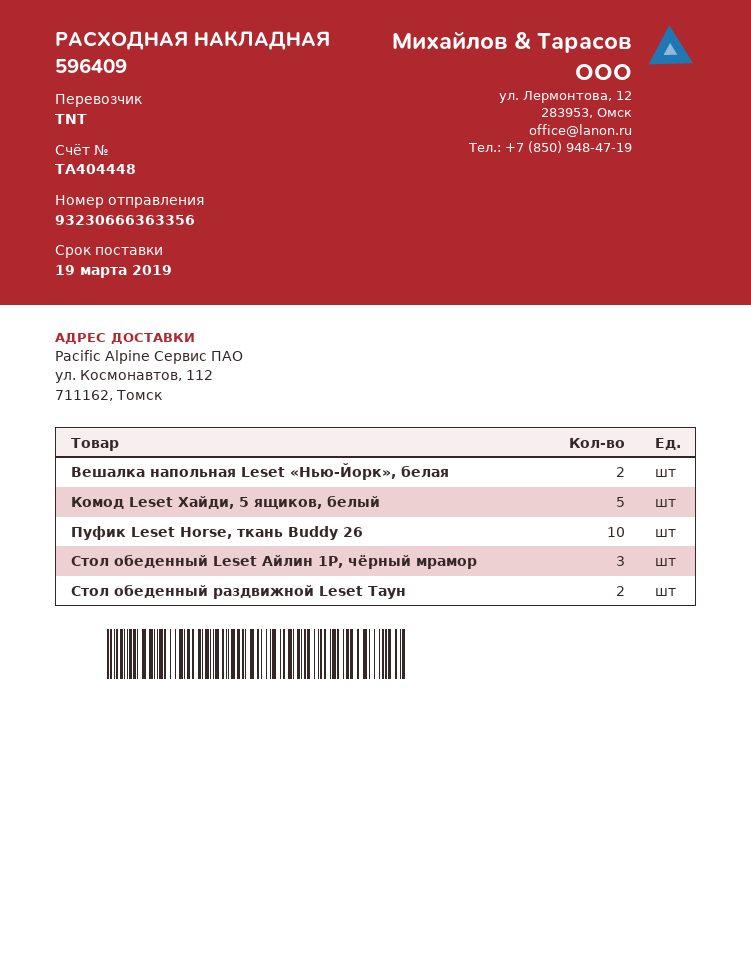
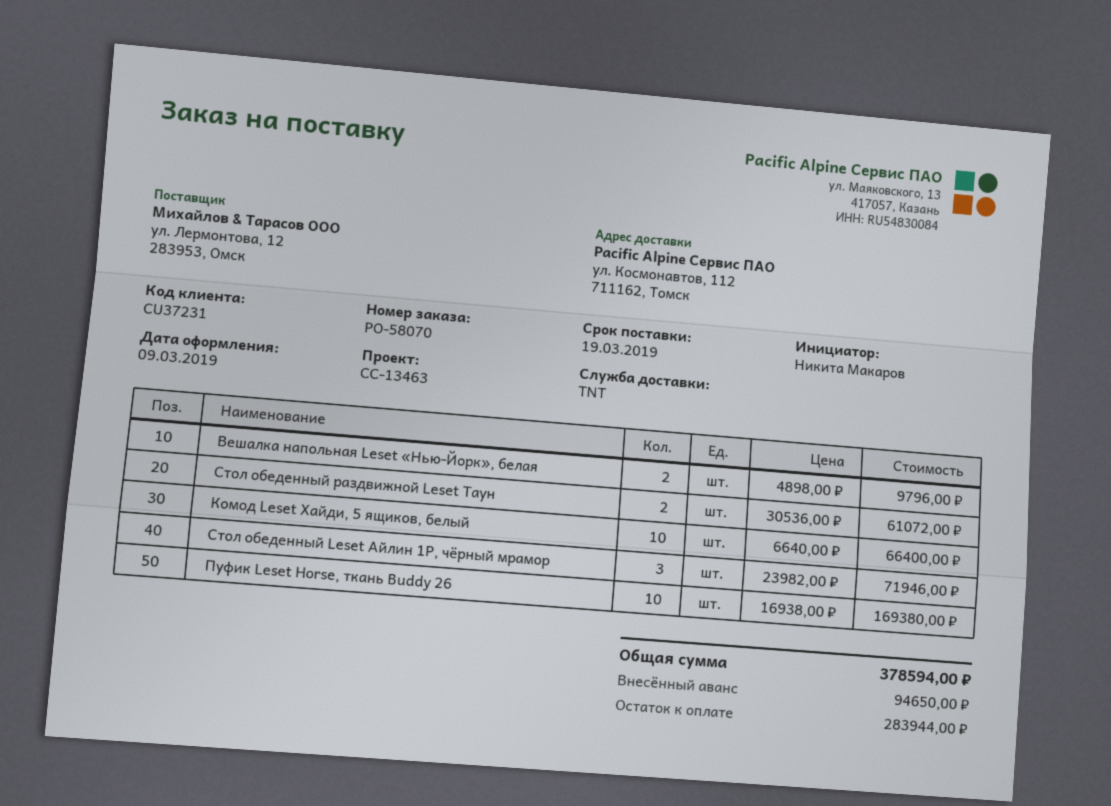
Комод Leset Хайди, 5 ящиков, белый: 5 -> 10

